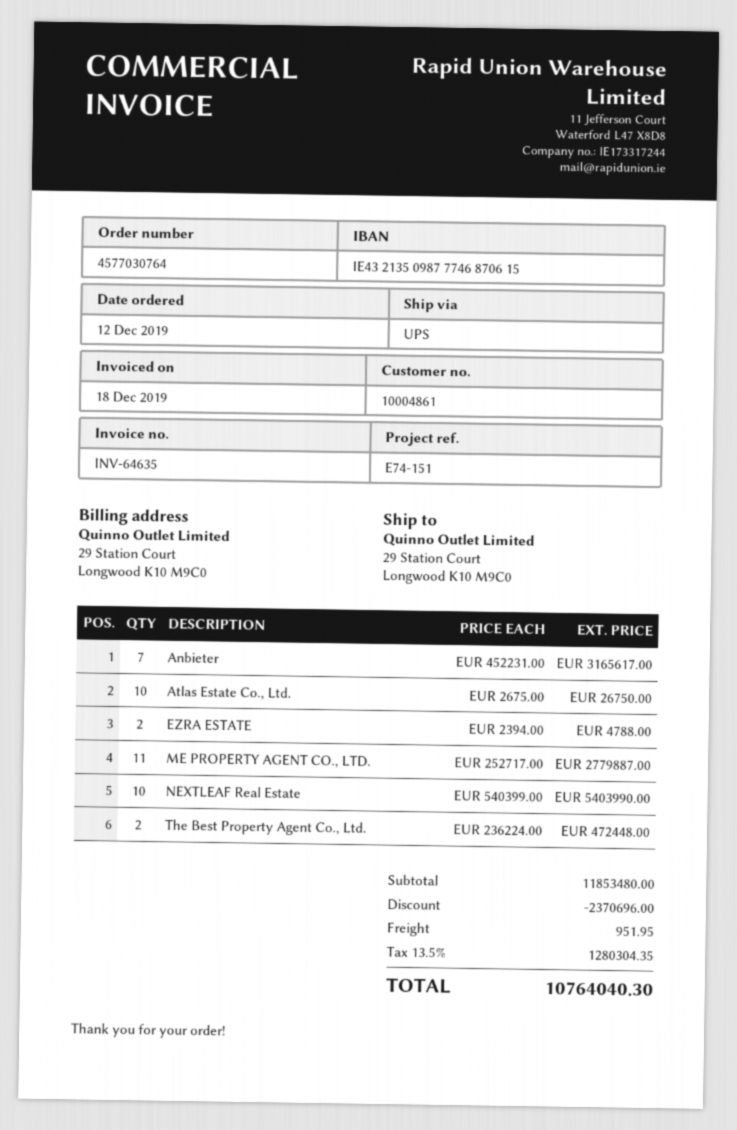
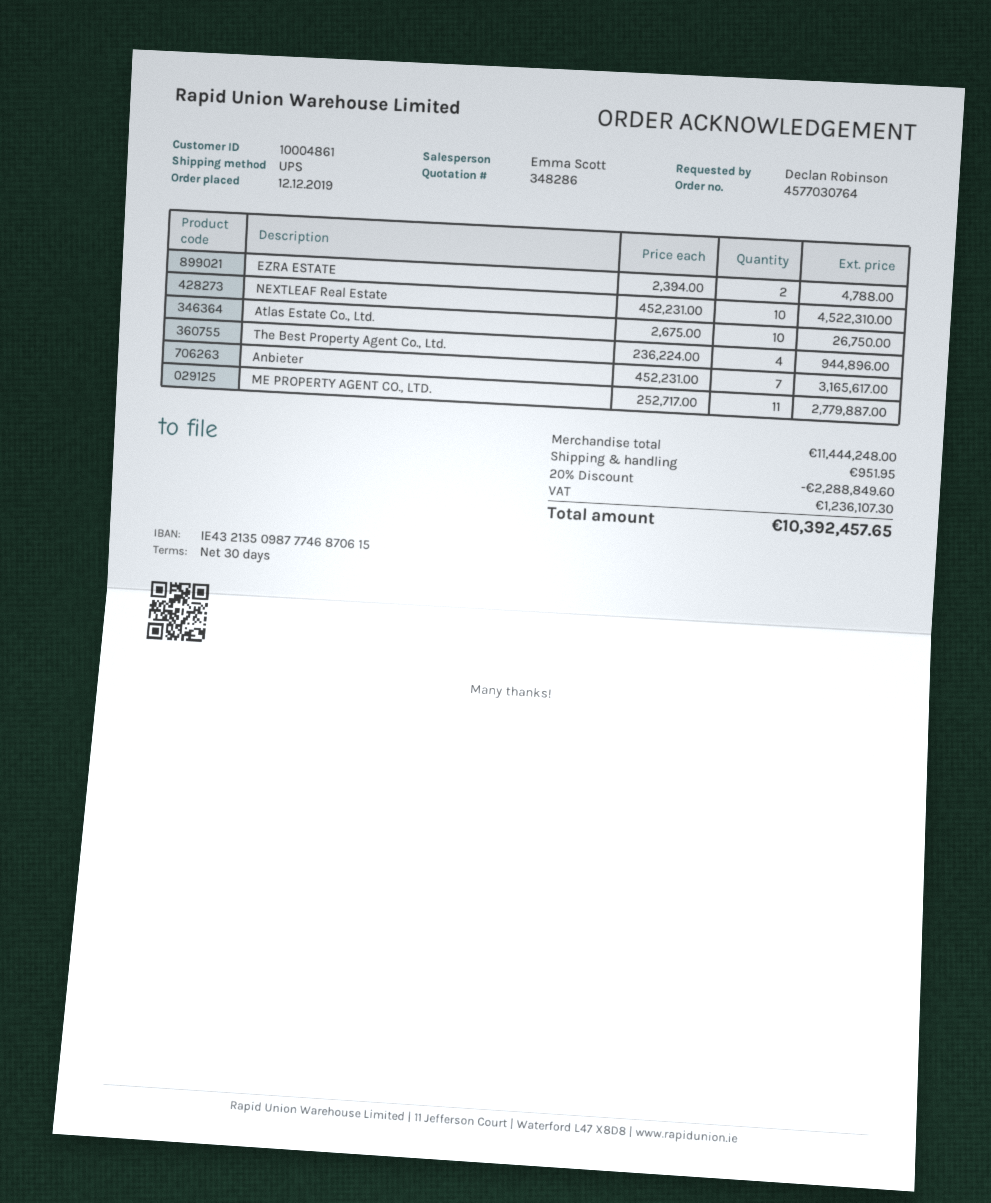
NEXTLEAF Real Estate: 10 x 540399.00 = 5403990.00 -> 10 x 452231.00 = 4522310.00
The Best Property Agent Co., Ltd.: 2 x 236224.00 = 472448.00 -> 4 x 236224.00 = 944896.00
subtotal: 11853480.00 -> 11444248.00
discount: 2370696.00 -> 2288849.60
tax: 1280304.35 -> 1236107.30
total: 10764040.30 -> 10392457.65

